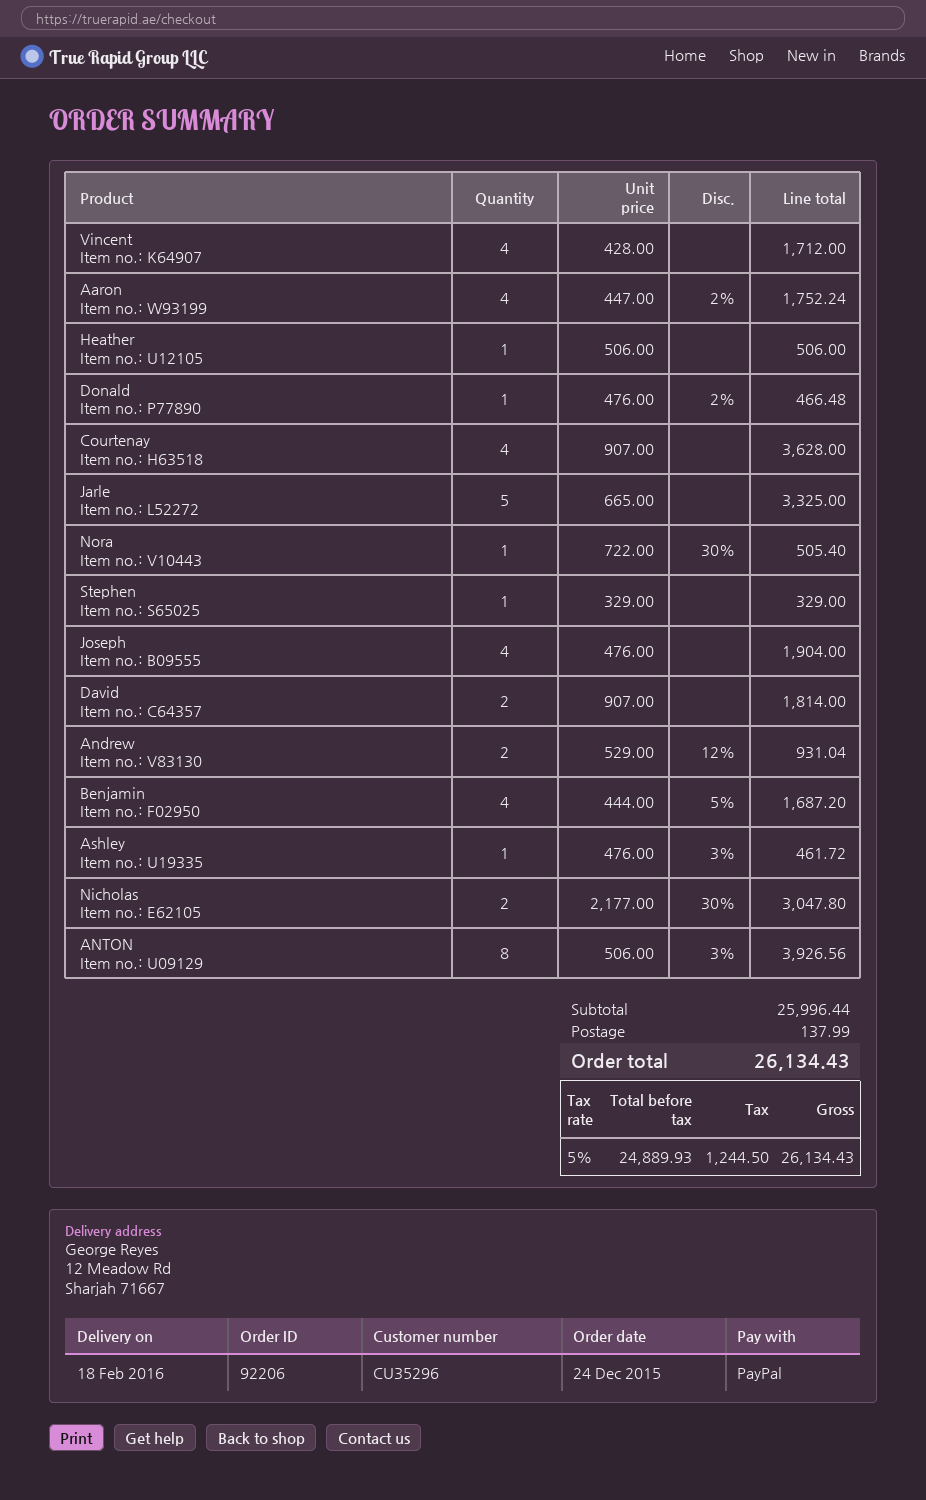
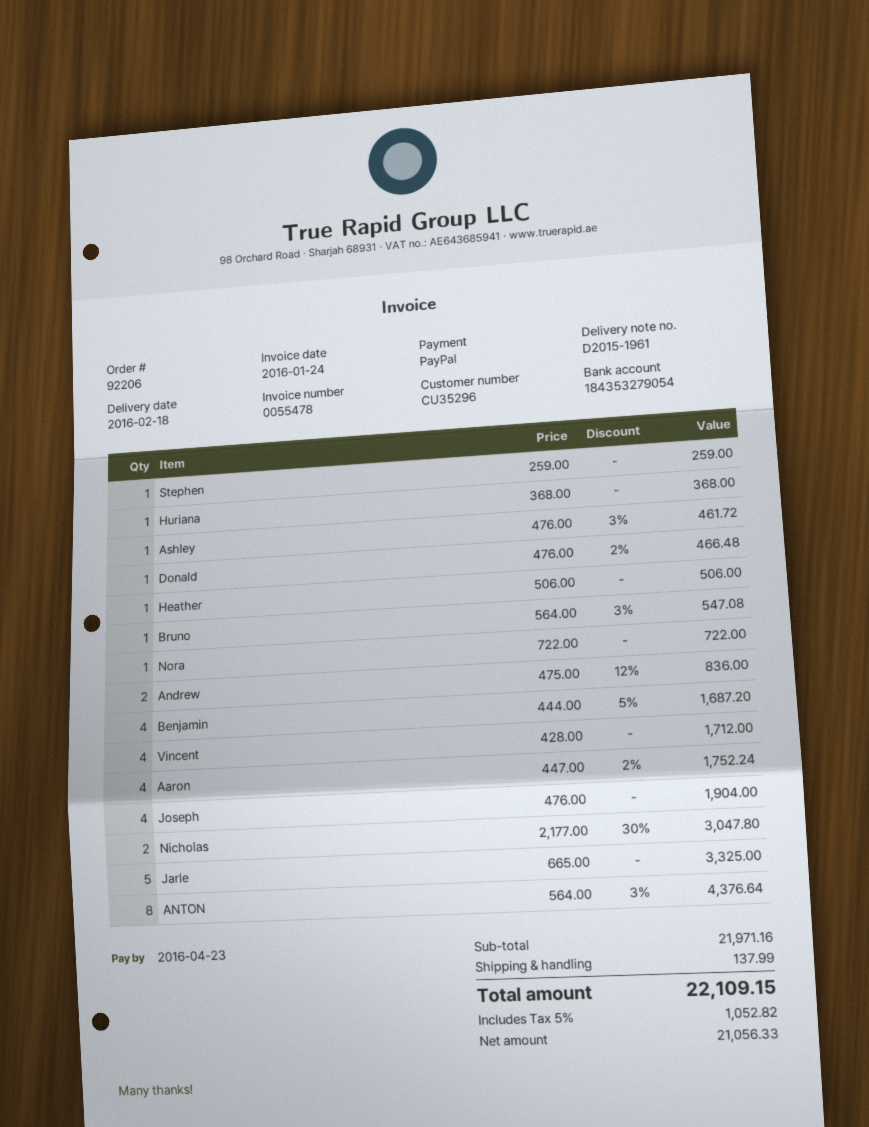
Courtenay: 4 x 907.00 = 3628.00 -> none
Nora: 1 x 722.00 - 30% = 505.40 -> 1 x 722.00 = 722.00
Stephen: 1 x 329.00 = 329.00 -> 1 x 259.00 = 259.00
David: 2 x 907.00 = 1814.00 -> none
Andrew: 2 x 529.00 - 12% = 931.04 -> 2 x 475.00 - 12% = 836.00
ANTON: 8 x 506.00 - 3% = 3926.56 -> 8 x 564.00 - 3% = 4376.64
Huriana: none -> 1 x 368.00 = 368.00
Bruno: none -> 1 x 564.00 - 3% = 547.08
subtotal: 25996.44 -> 21971.16
net: 24889.93 -> 21056.33
tax: 5% = 1244.50 -> 5% = 1052.82
total: 26134.43 -> 22109.15

